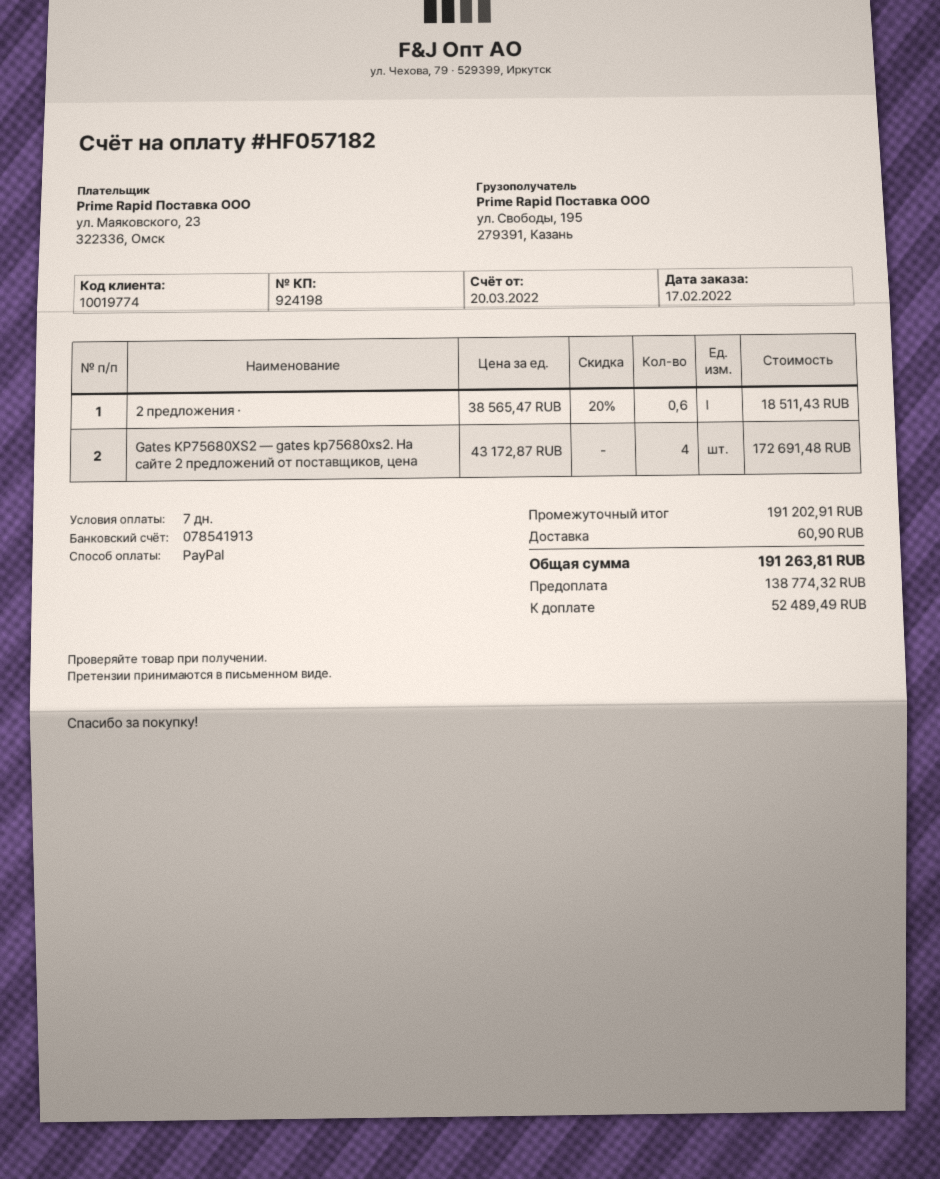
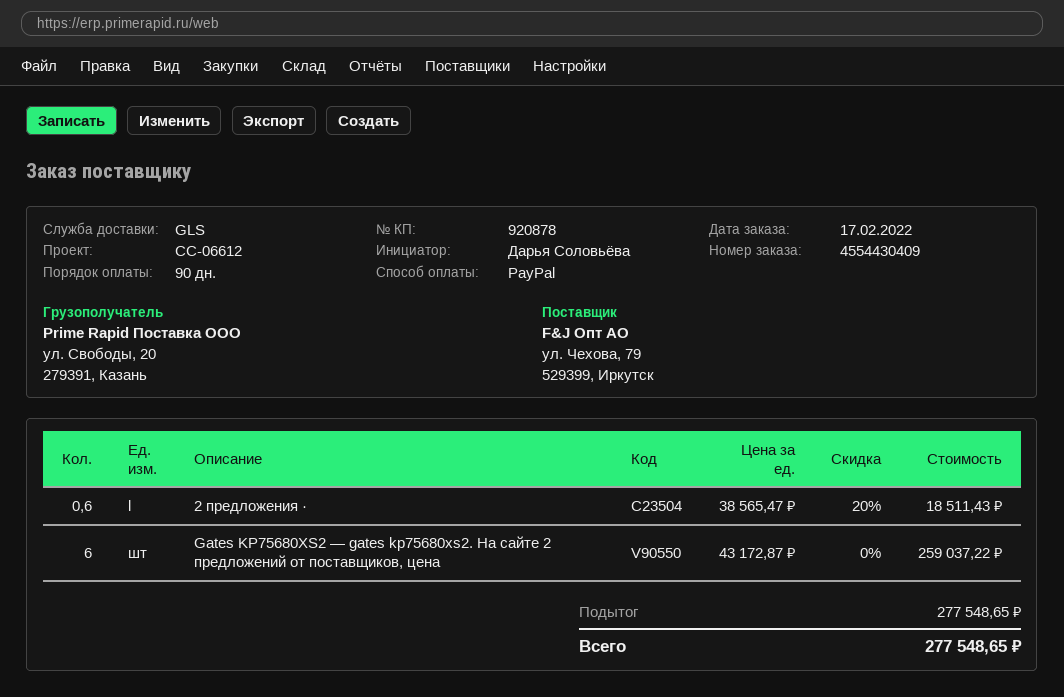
quote number: 924198 -> 920878
payment terms: 7 days -> 90 days
ship to: ул. Свободы, 195, 279391, Казань -> ул. Свободы, 20, 279391, Казань
Gates KP75680XS2 — gates kp75680xs2. На сайте 2 предложений от поставщиков, цена: 4 x 43172.87 = 172691.48 -> 6 x 43172.87 = 259037.22
subtotal: 191202.91 -> 277548.65
shipping: 60.90 -> none
total: 191263.81 -> 277548.65

